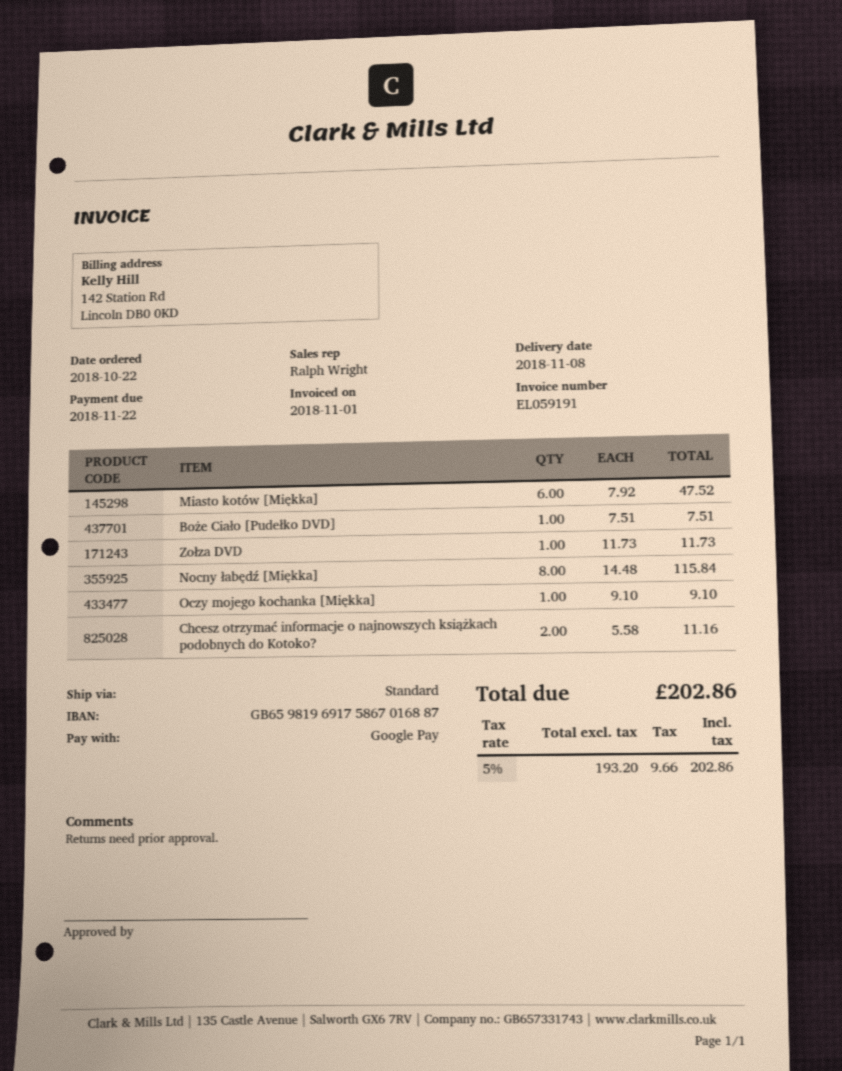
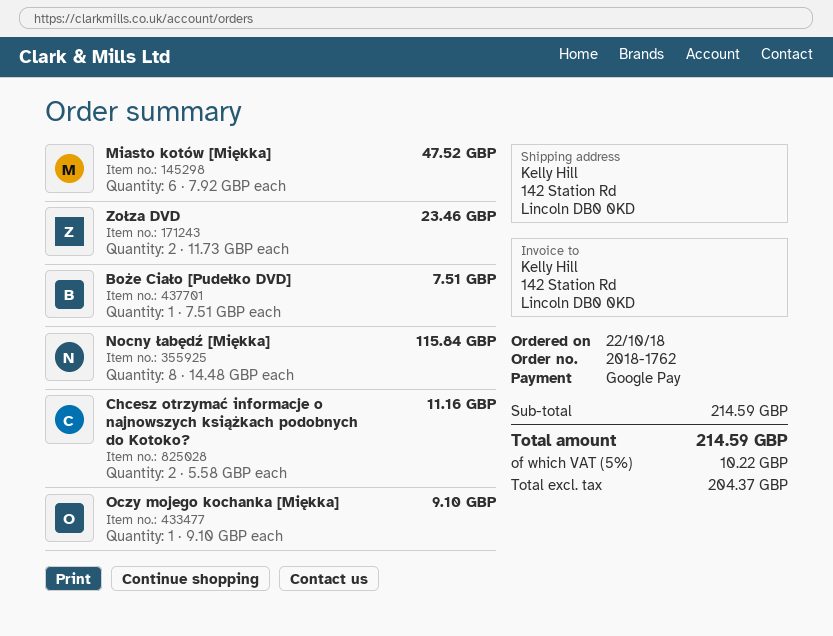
Zołza DVD: 1 x 11.73 = 11.73 -> 2 x 11.73 = 23.46
net: 193.20 -> 204.37
tax: 5% = 9.66 -> 5% = 10.22
total: 202.86 -> 214.59

